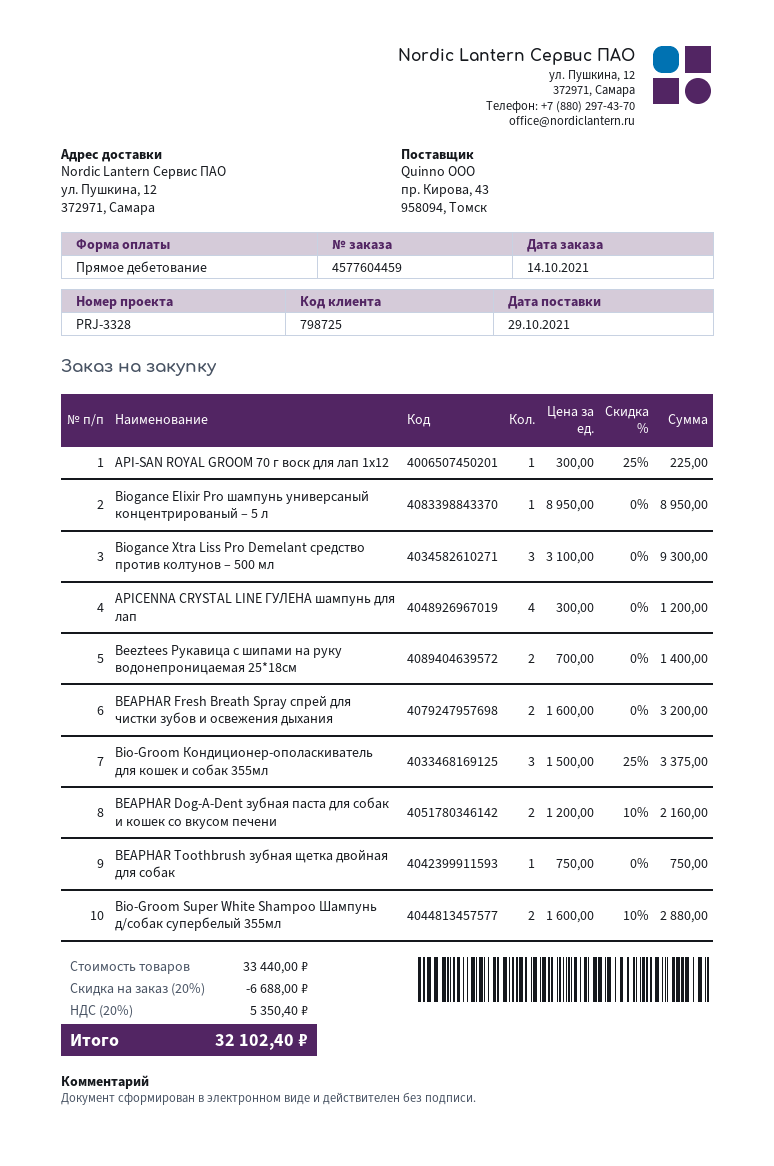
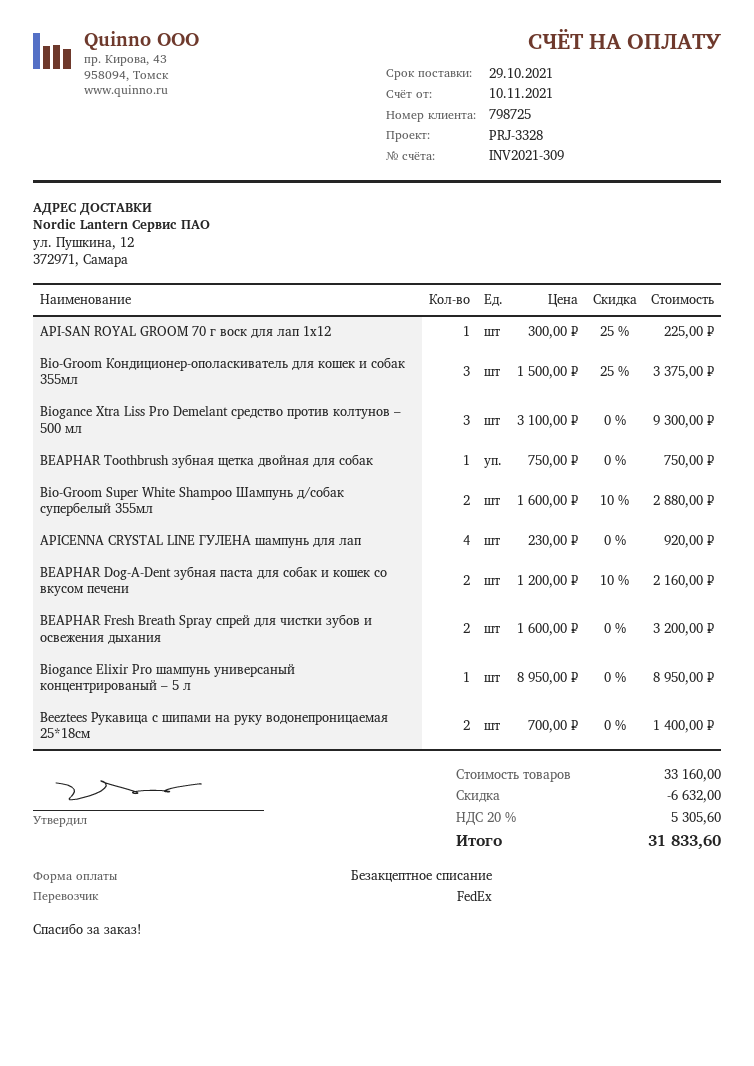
APICENNA CRYSTAL LINE ГУЛЕНА шампунь для лап: 4 x 300.00 = 1200.00 -> 4 x 230.00 = 920.00
subtotal: 33440.00 -> 33160.00
discount: 6688.00 -> 6632.00
tax: 20% = 5350.40 -> 20% = 5305.60
total: 32102.40 -> 31833.60

